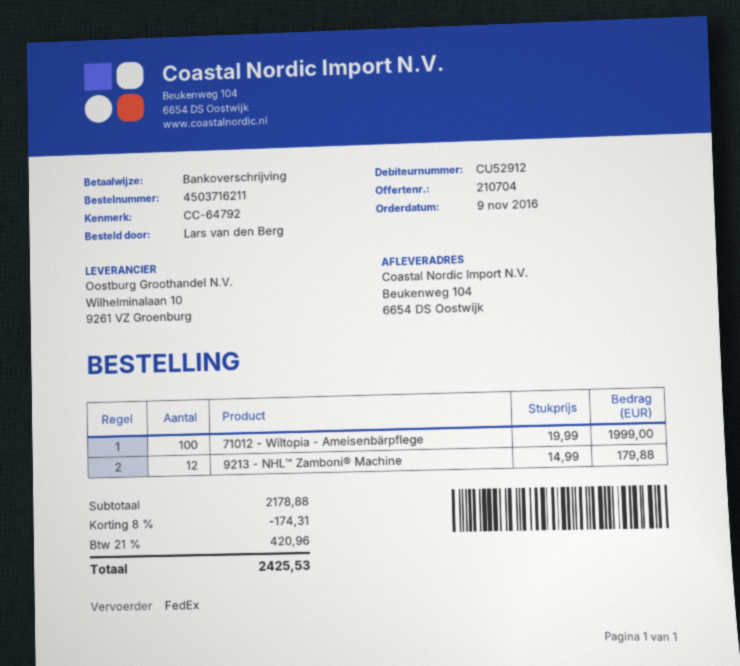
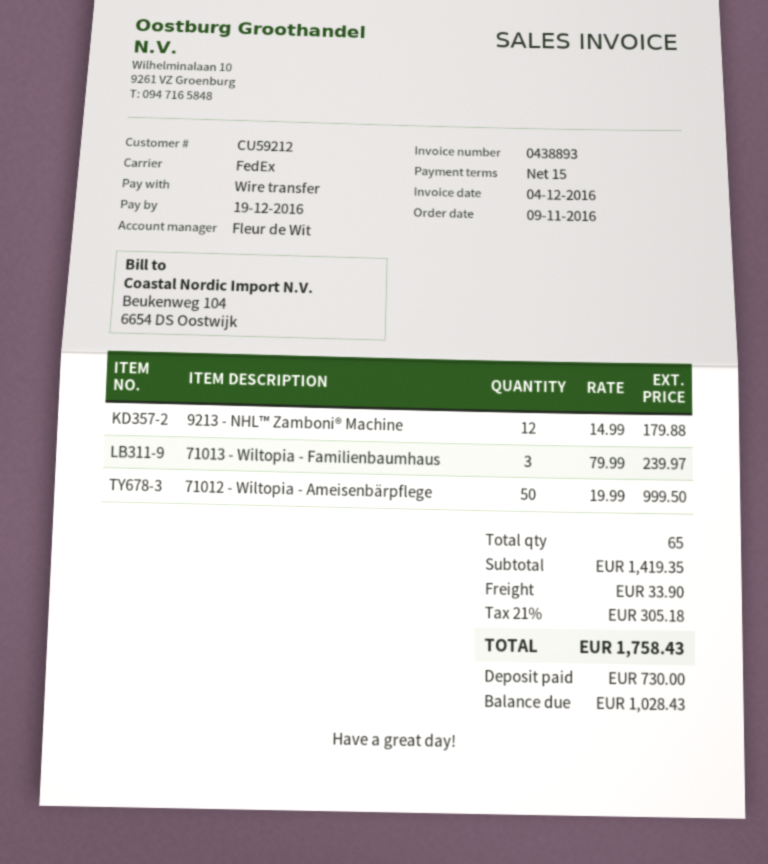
customer number: CU52912 -> CU59212
71012 - Wiltopia - Ameisenbärpflege: 100 x 19.99 = 1999.00 -> 50 x 19.99 = 999.50
71013 - Wiltopia - Familienbaumhaus: none -> 3 x 79.99 = 239.97
subtotal: 2178.88 -> 1419.35
discount: 8% = 174.31 -> none
shipping: none -> 33.90
tax: 21% = 420.96 -> 21% = 305.18
total: 2425.53 -> 1758.43

